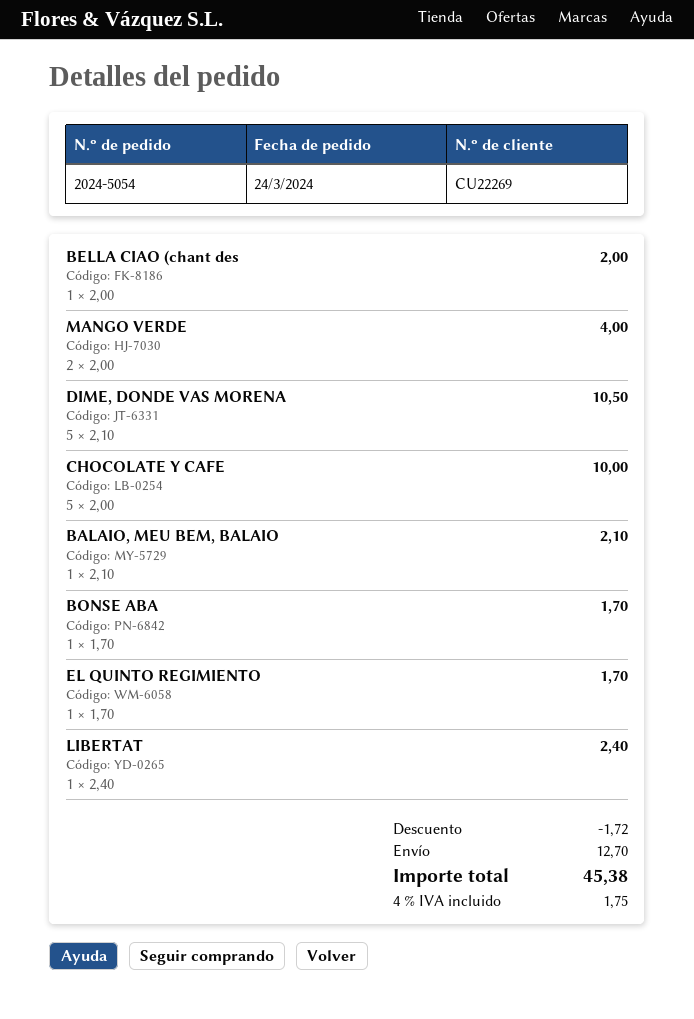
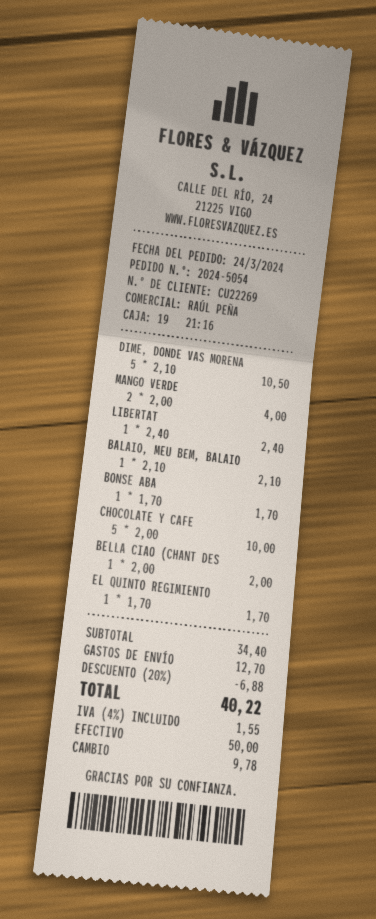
discount: 1.72 -> 6.88
tax: 4% = 1.75 -> 4% = 1.55
total: 45.38 -> 40.22

